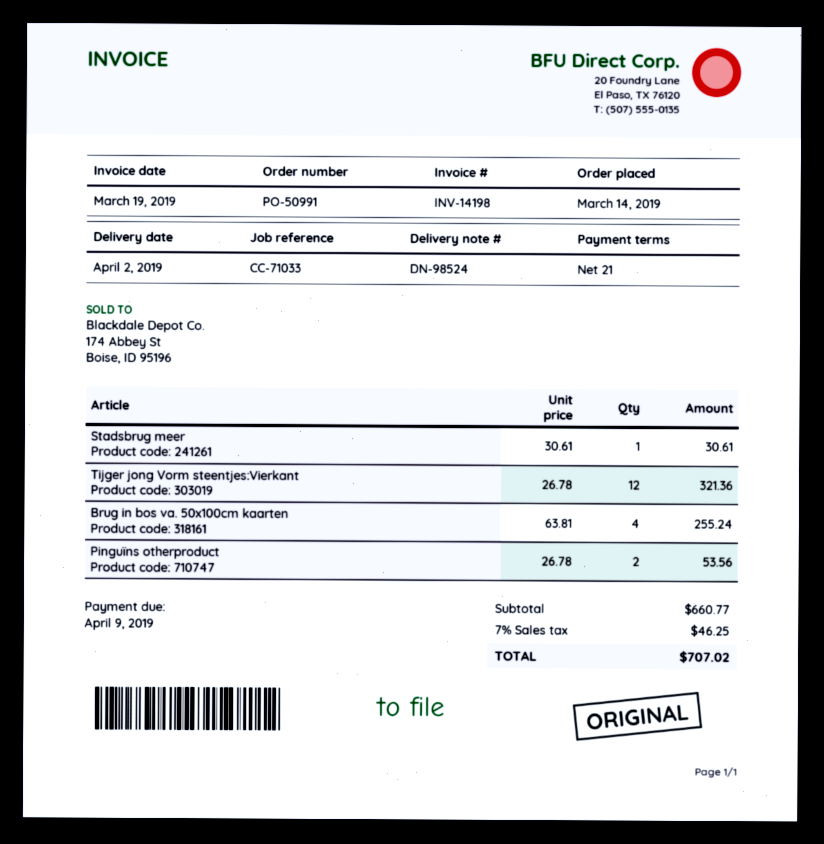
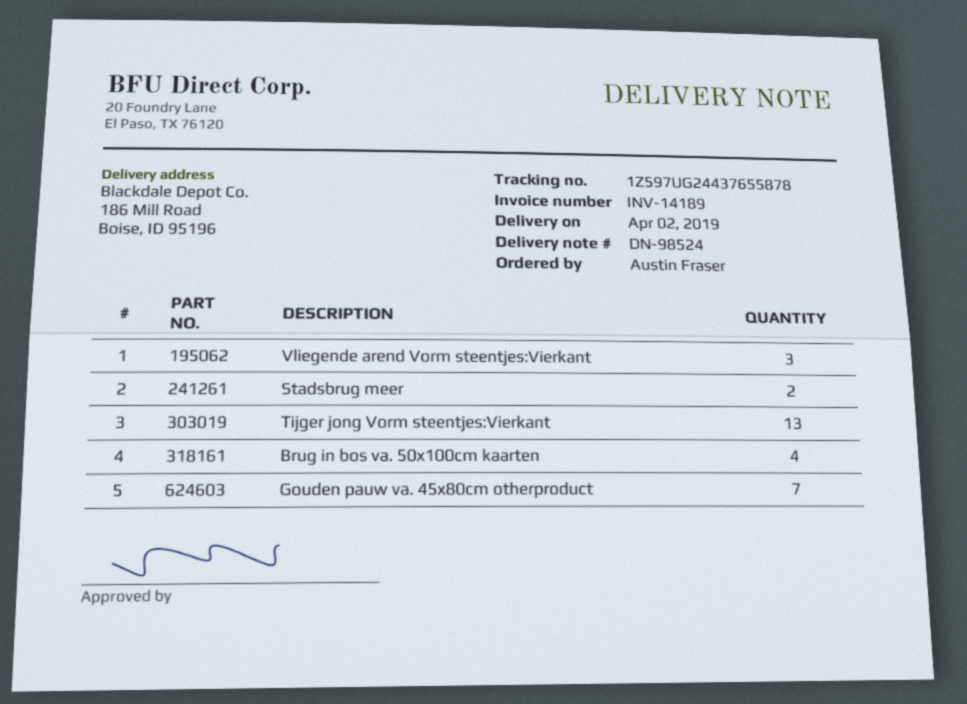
invoice number: INV-14198 -> INV-14189
Stadsbrug meer: 1 -> 2
Tijger jong Vorm steentjes:Vierkant: 12 -> 13
Pinguïns otherproduct: 2 -> none
Vliegende arend Vorm steentjes:Vierkant: none -> 3
Gouden pauw va. 45x80cm otherproduct: none -> 7

